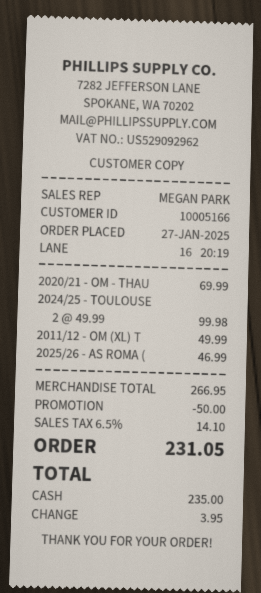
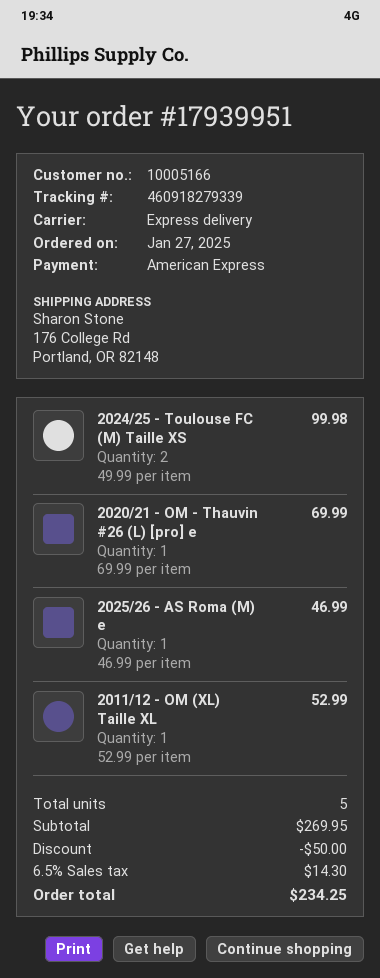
payment method: cash -> American Express
2011/12 - OM (XL) T: 1 x 49.99 = 49.99 -> 1 x 52.99 = 52.99
subtotal: 266.95 -> 269.95
tax: 6.5% = 14.10 -> 6.5% = 14.30
total: 231.05 -> 234.25

